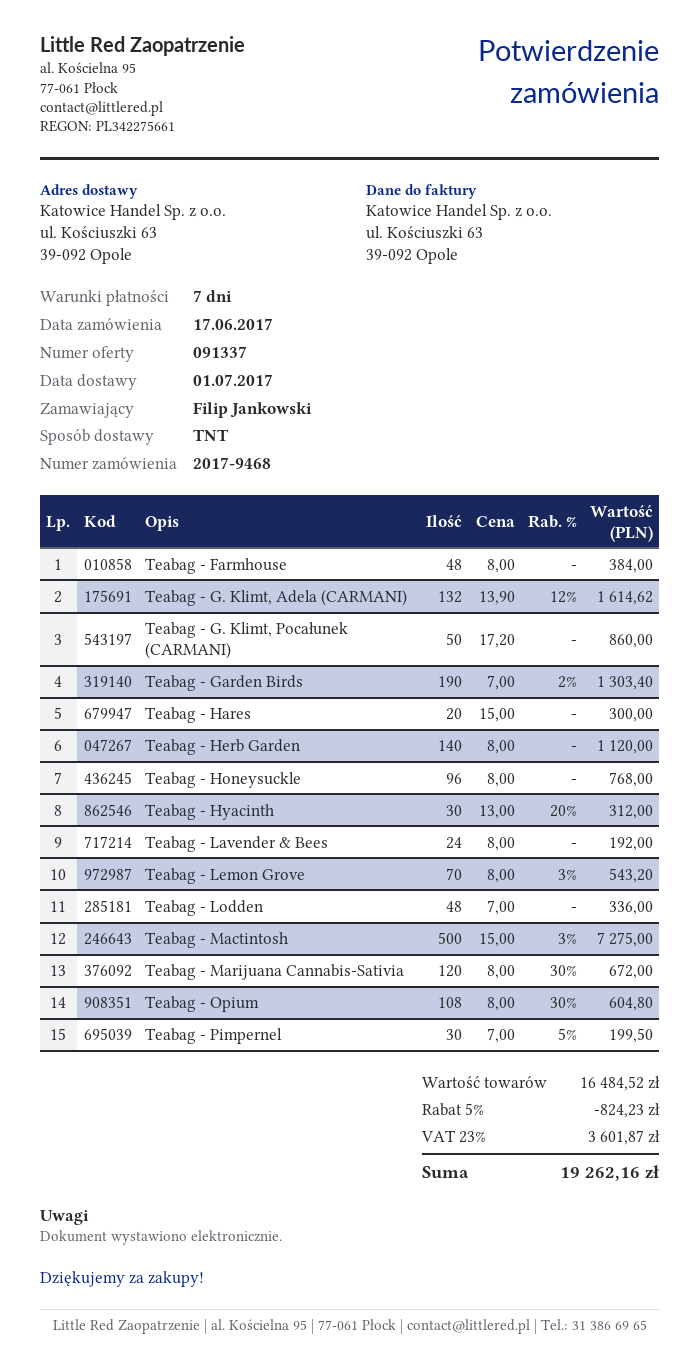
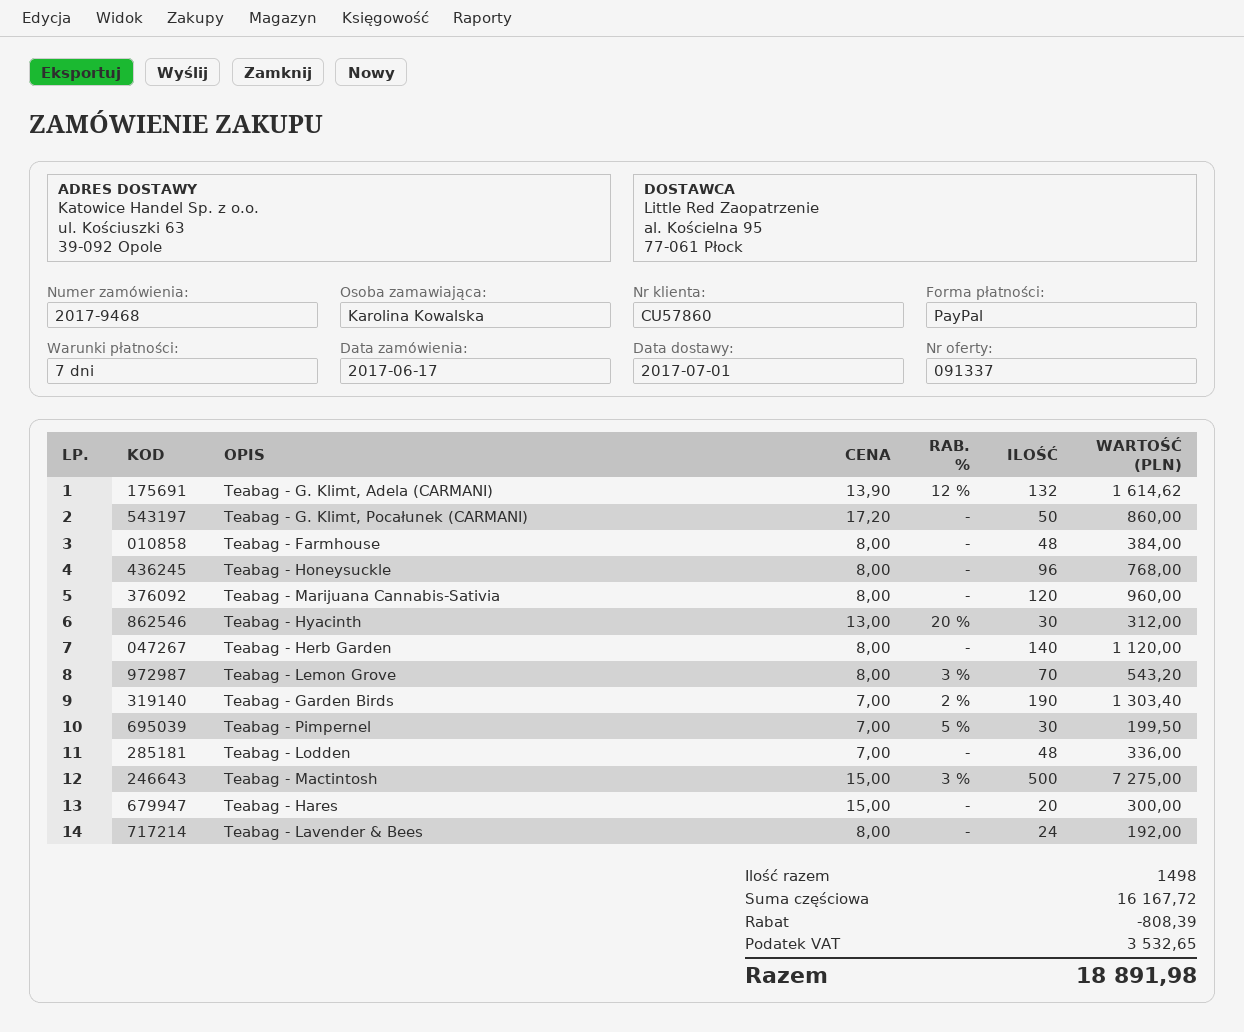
ordered by: Filip Jankowski -> Karolina Kowalska
Teabag - Marijuana Cannabis-Sativia: 120 x 8.00 - 30% = 672.00 -> 120 x 8.00 = 960.00
Teabag - Opium: 108 x 8.00 - 30% = 604.80 -> none
subtotal: 16484.52 -> 16167.72
discount: 824.23 -> 808.39
tax: 3601.87 -> 3532.65
total: 19262.16 -> 18891.98

